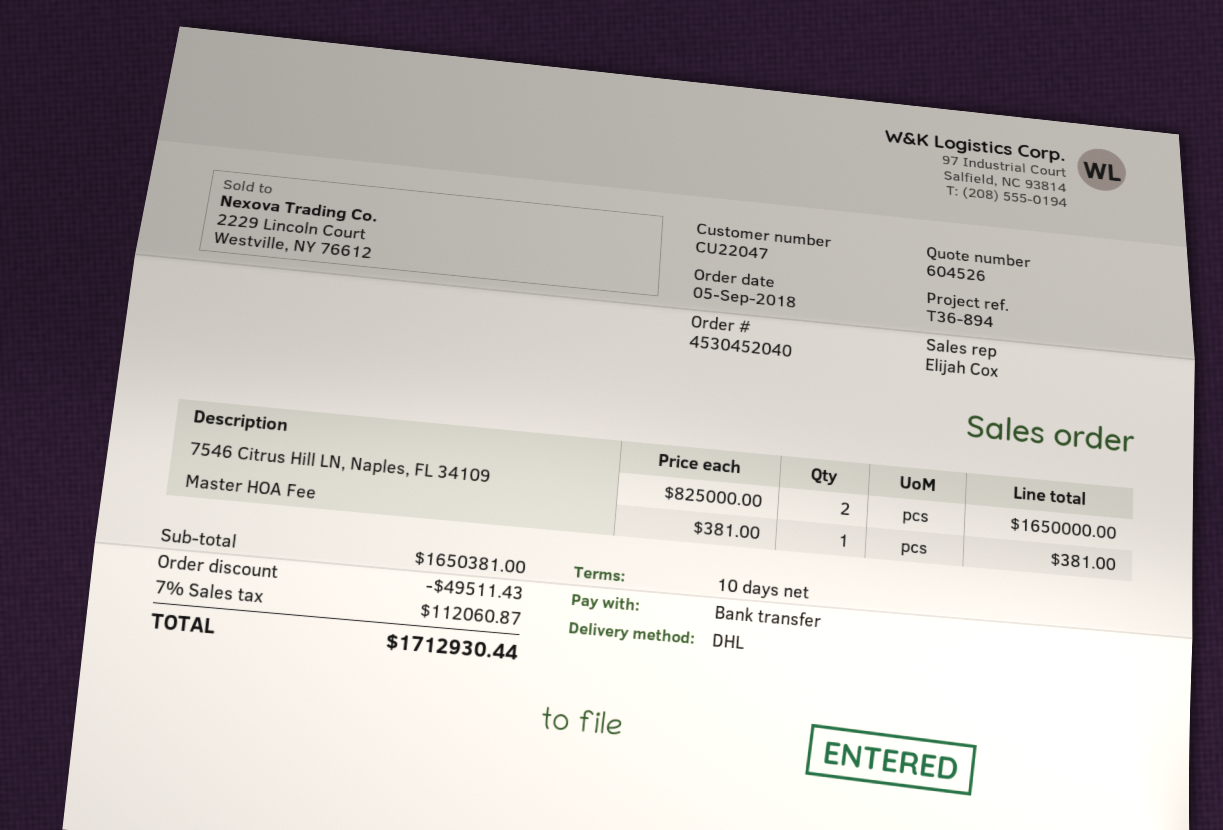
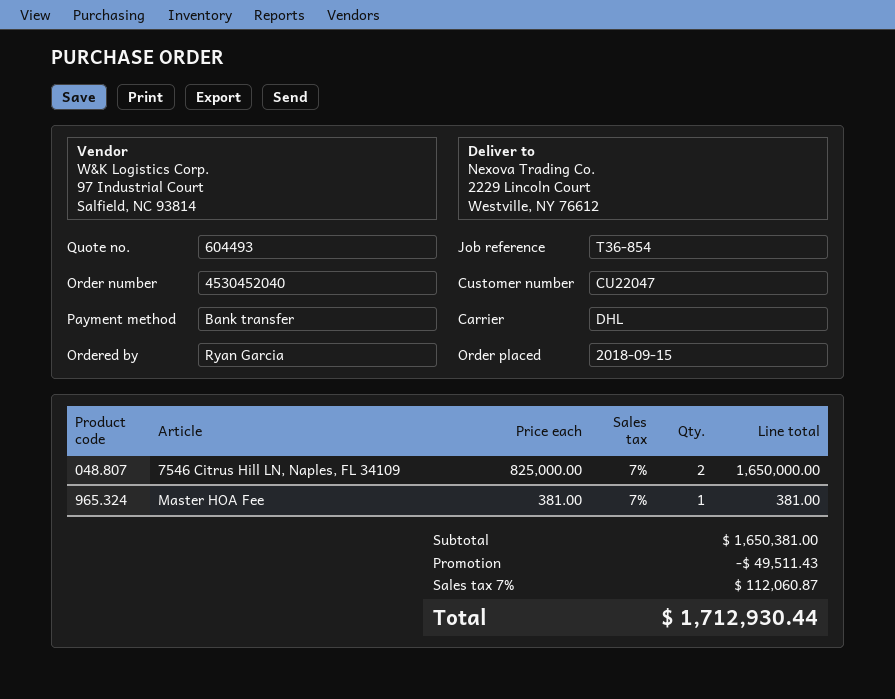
quote number: 604526 -> 604493
order date: 2018-09-05 -> 2018-09-15
reference: T36-894 -> T36-854

